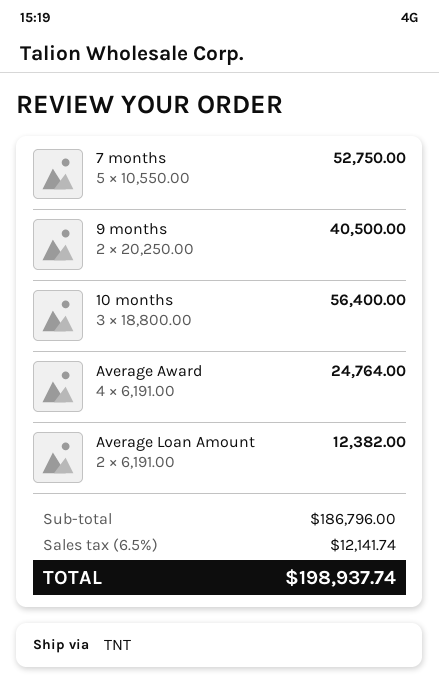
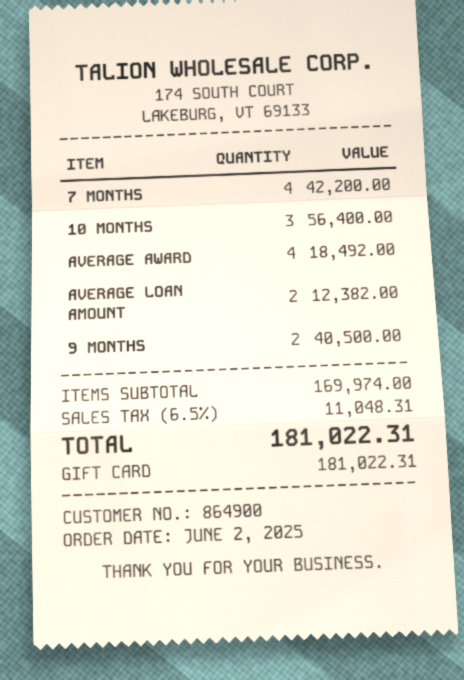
7 months: 5 for 52750.00 -> 4 for 42200.00
Average Award: 4 for 24764.00 -> 4 for 18492.00
subtotal: 186796.00 -> 169974.00
tax: 6.5% = 12141.74 -> 6.5% = 11048.31
total: 198937.74 -> 181022.31

